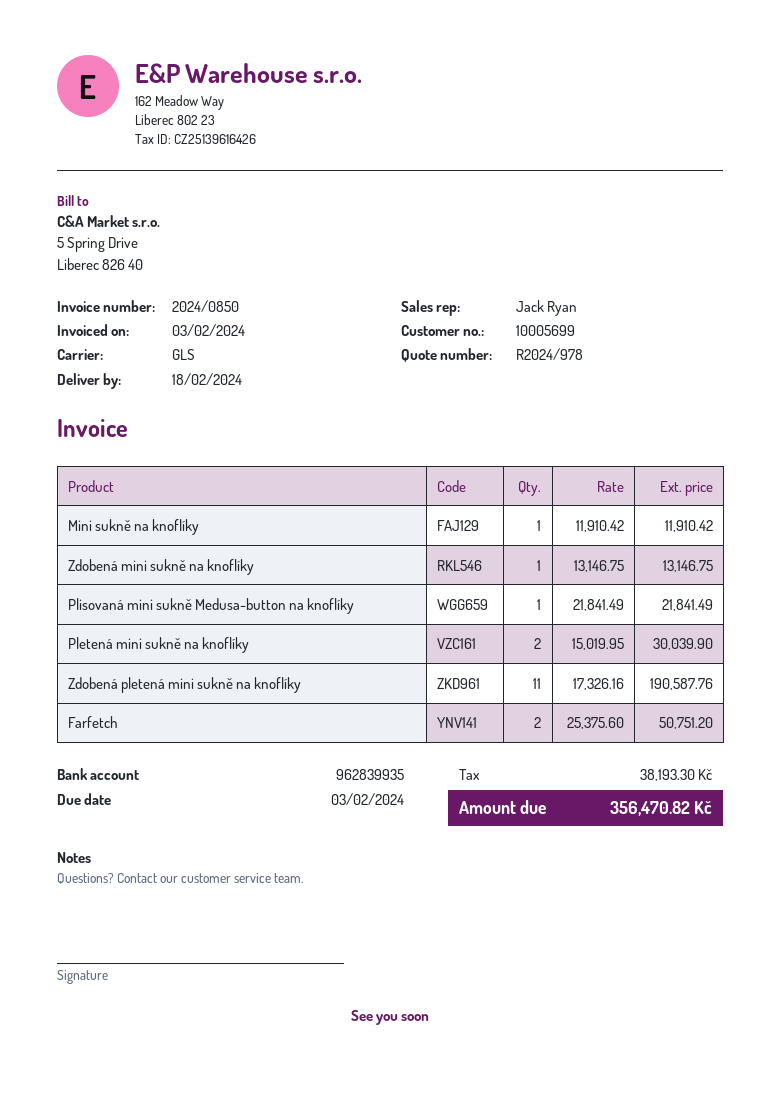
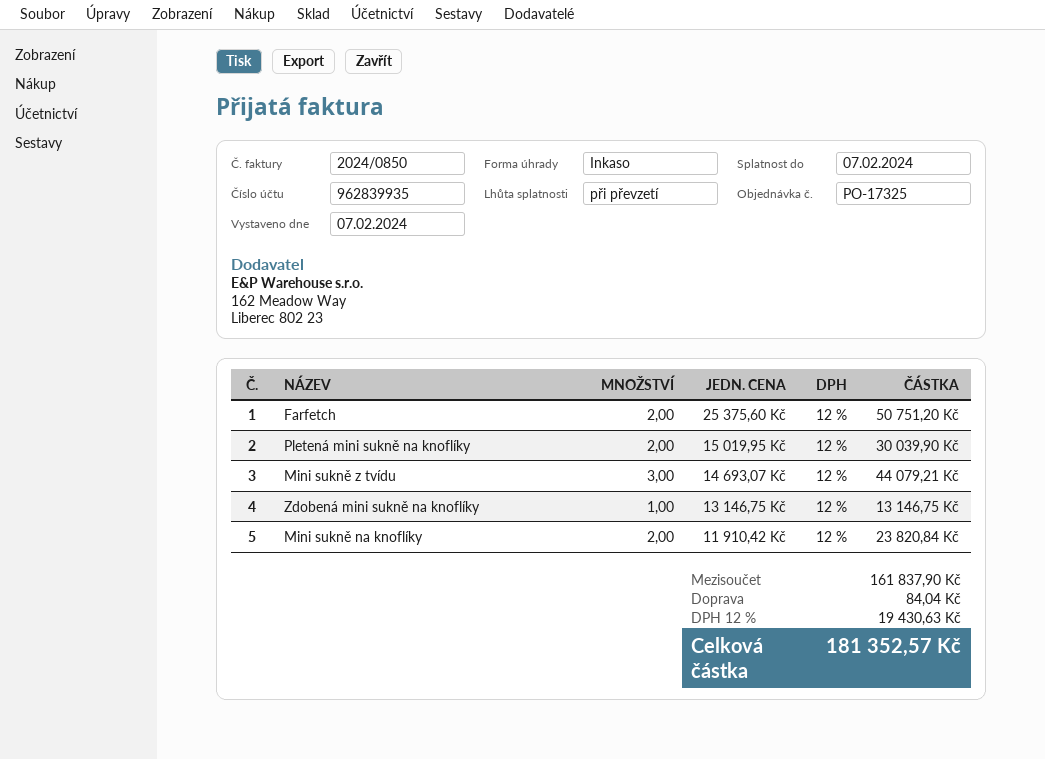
invoice date: 2024-02-03 -> 2024-02-07
due date: 2024-02-03 -> 2024-02-07
Mini sukně na knoflíky: 1 x 11910.42 = 11910.42 -> 2 x 11910.42 = 23820.84
Plisovaná mini sukně Medusa-button na knoflíky: 1 x 21841.49 = 21841.49 -> none
Zdobená pletená mini sukně na knoflíky: 11 x 17326.16 = 190587.76 -> none
Mini sukně z tvídu: none -> 3 x 14693.07 = 44079.21
shipping: none -> 84.04
tax: 38193.30 -> 19430.63
total: 356470.82 -> 181352.57

